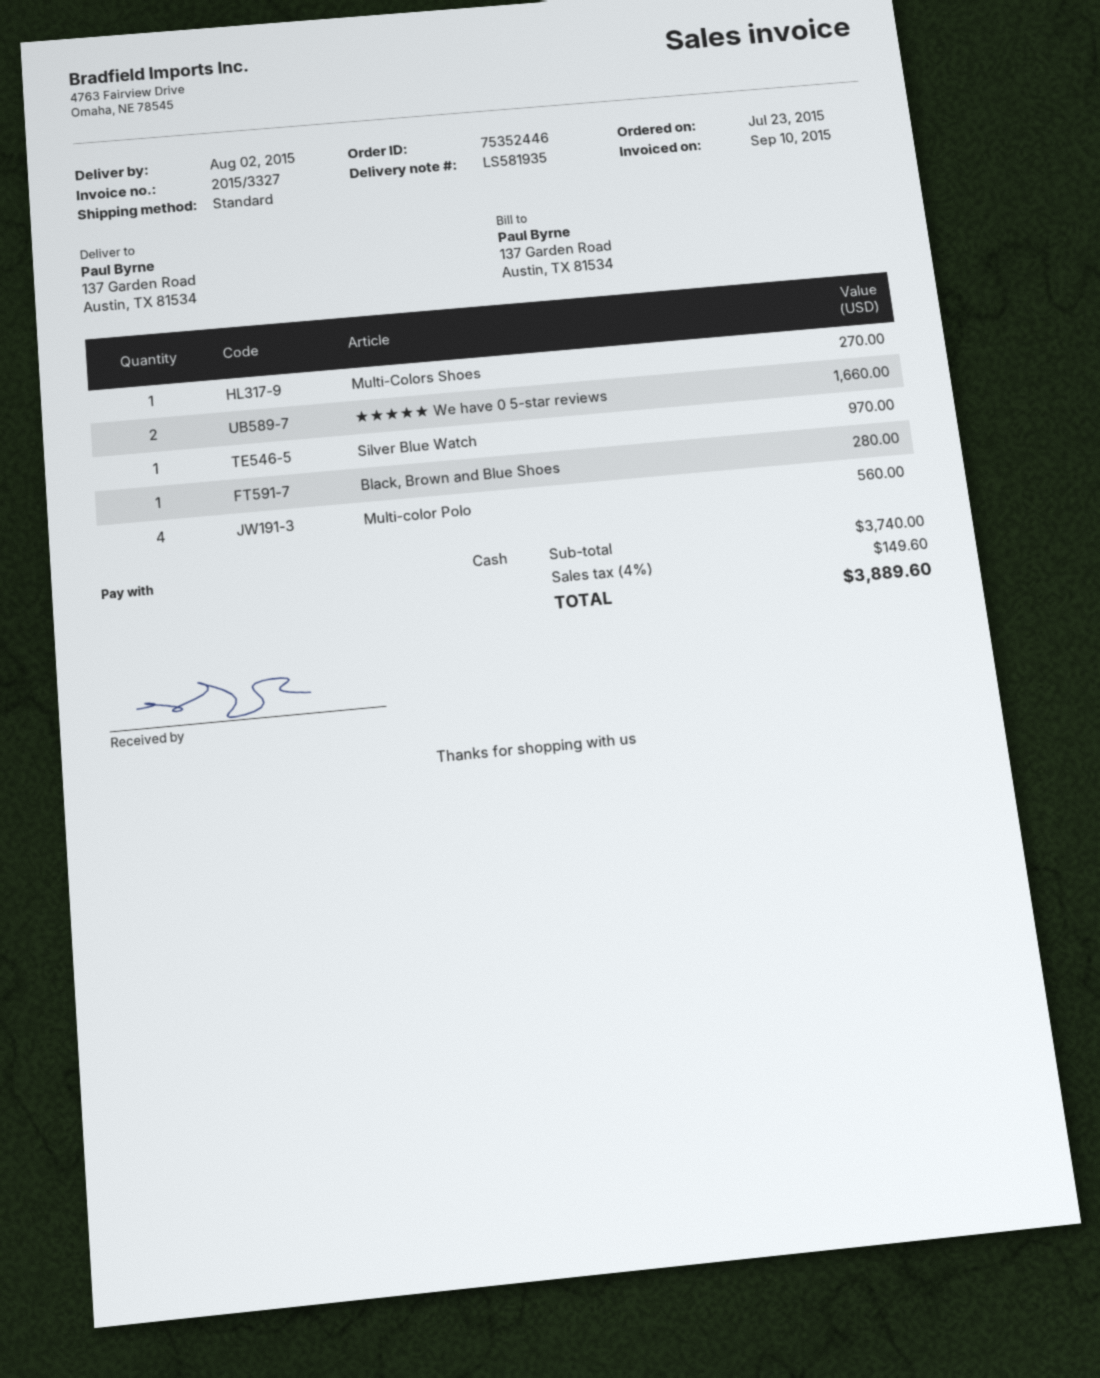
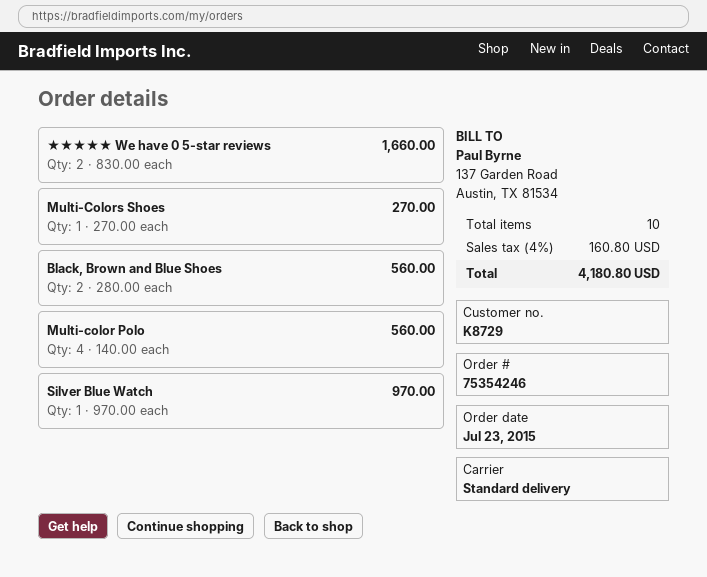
order number: 75352446 -> 75354246
Black, Brown and Blue Shoes: 1 for 280.00 -> 2 for 560.00
tax: 4% = 149.60 -> 4% = 160.80
total: 3889.60 -> 4180.80

